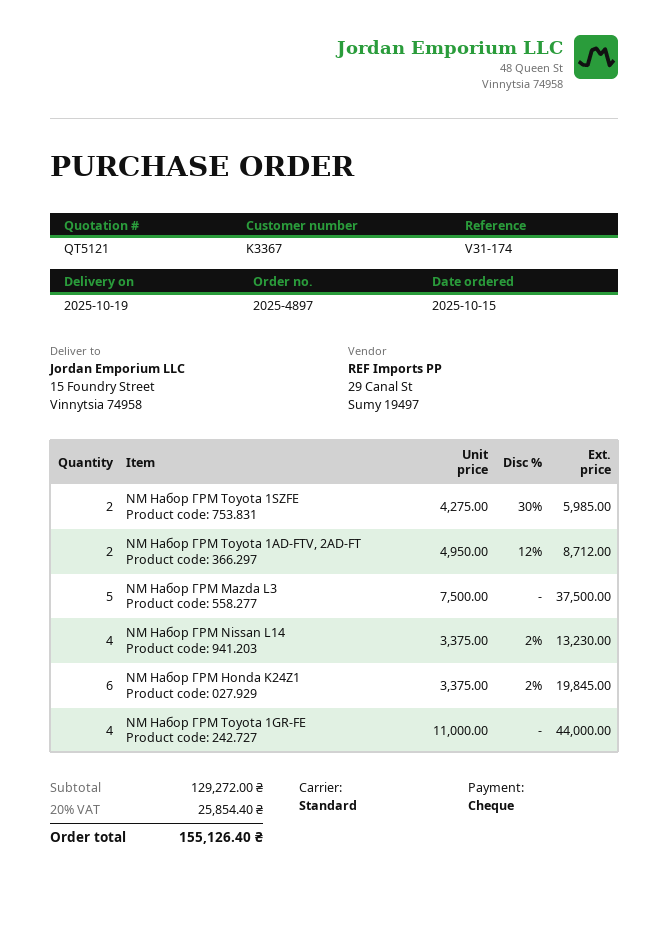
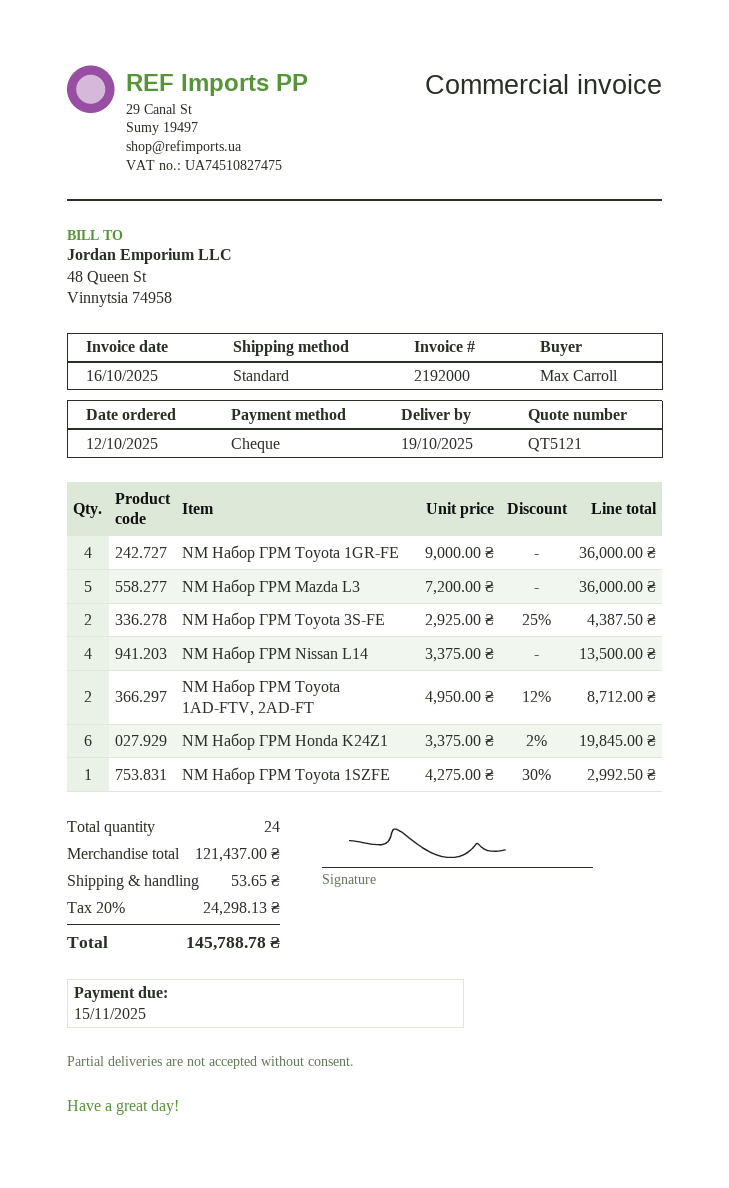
order date: 2025-10-15 -> 2025-10-12
NM Набор ГРМ Toyota 1SZFE: 2 x 4275.00 - 30% = 5985.00 -> 1 x 4275.00 - 30% = 2992.50
NM Набор ГРМ Mazda L3: 5 x 7500.00 = 37500.00 -> 5 x 7200.00 = 36000.00
NM Набор ГРМ Nissan L14: 4 x 3375.00 - 2% = 13230.00 -> 4 x 3375.00 = 13500.00
NM Набор ГРМ Toyota 1GR-FE: 4 x 11000.00 = 44000.00 -> 4 x 9000.00 = 36000.00
NM Набор ГРМ Toyota 3S-FE: none -> 2 x 2925.00 - 25% = 4387.50
subtotal: 129272.00 -> 121437.00
shipping: none -> 53.65
tax: 20% = 25854.40 -> 20% = 24298.13
total: 155126.40 -> 145788.78

